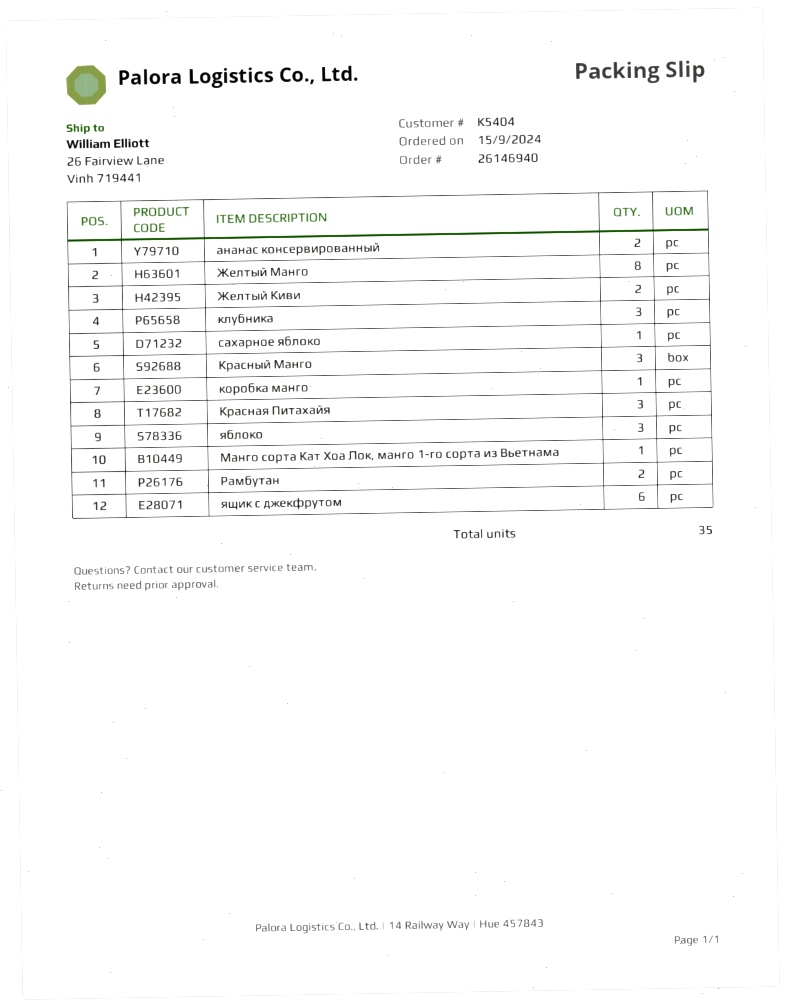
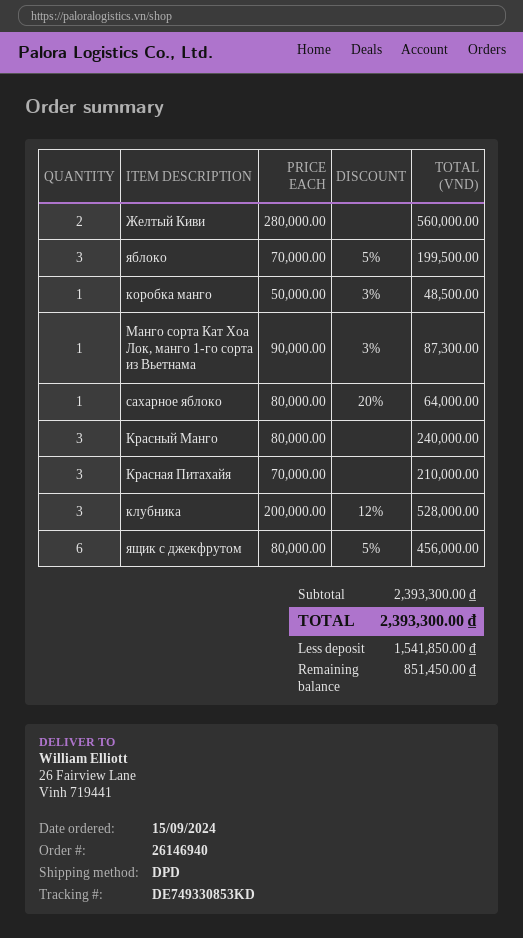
ананас консервированный: 2 -> none
Желтый Манго: 8 -> none
Рамбутан: 2 -> none

